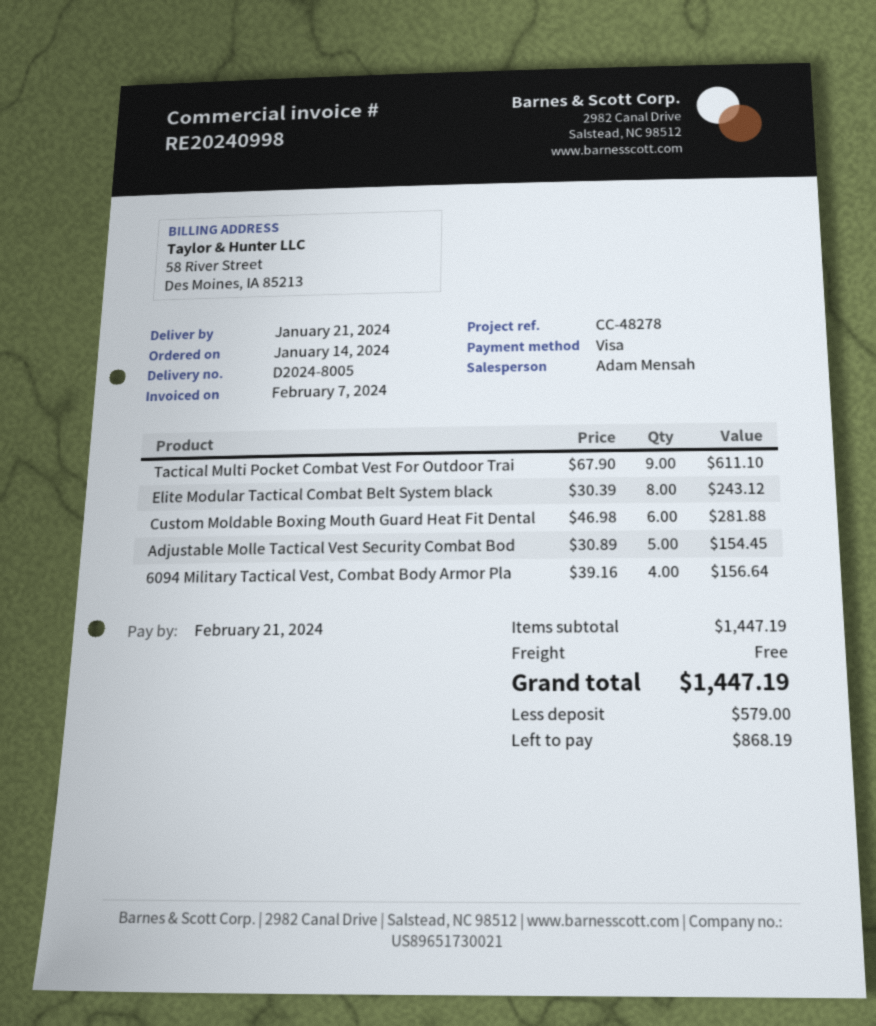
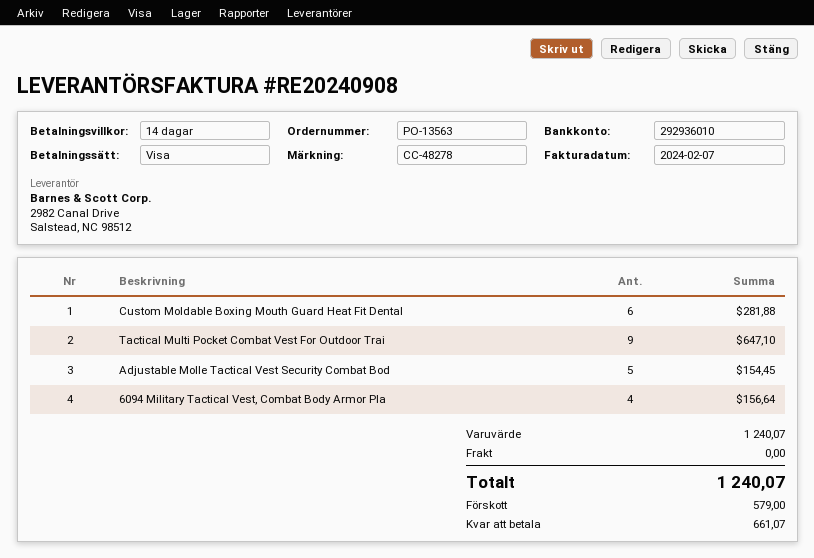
invoice number: RE20240998 -> RE20240908
Tactical Multi Pocket Combat Vest For Outdoor Trai: 9 for 611.10 -> 9 for 647.10
Elite Modular Tactical Combat Belt System black: 8 for 243.12 -> none
subtotal: 1447.19 -> 1240.07
total: 1447.19 -> 1240.07
balance: 868.19 -> 661.07

